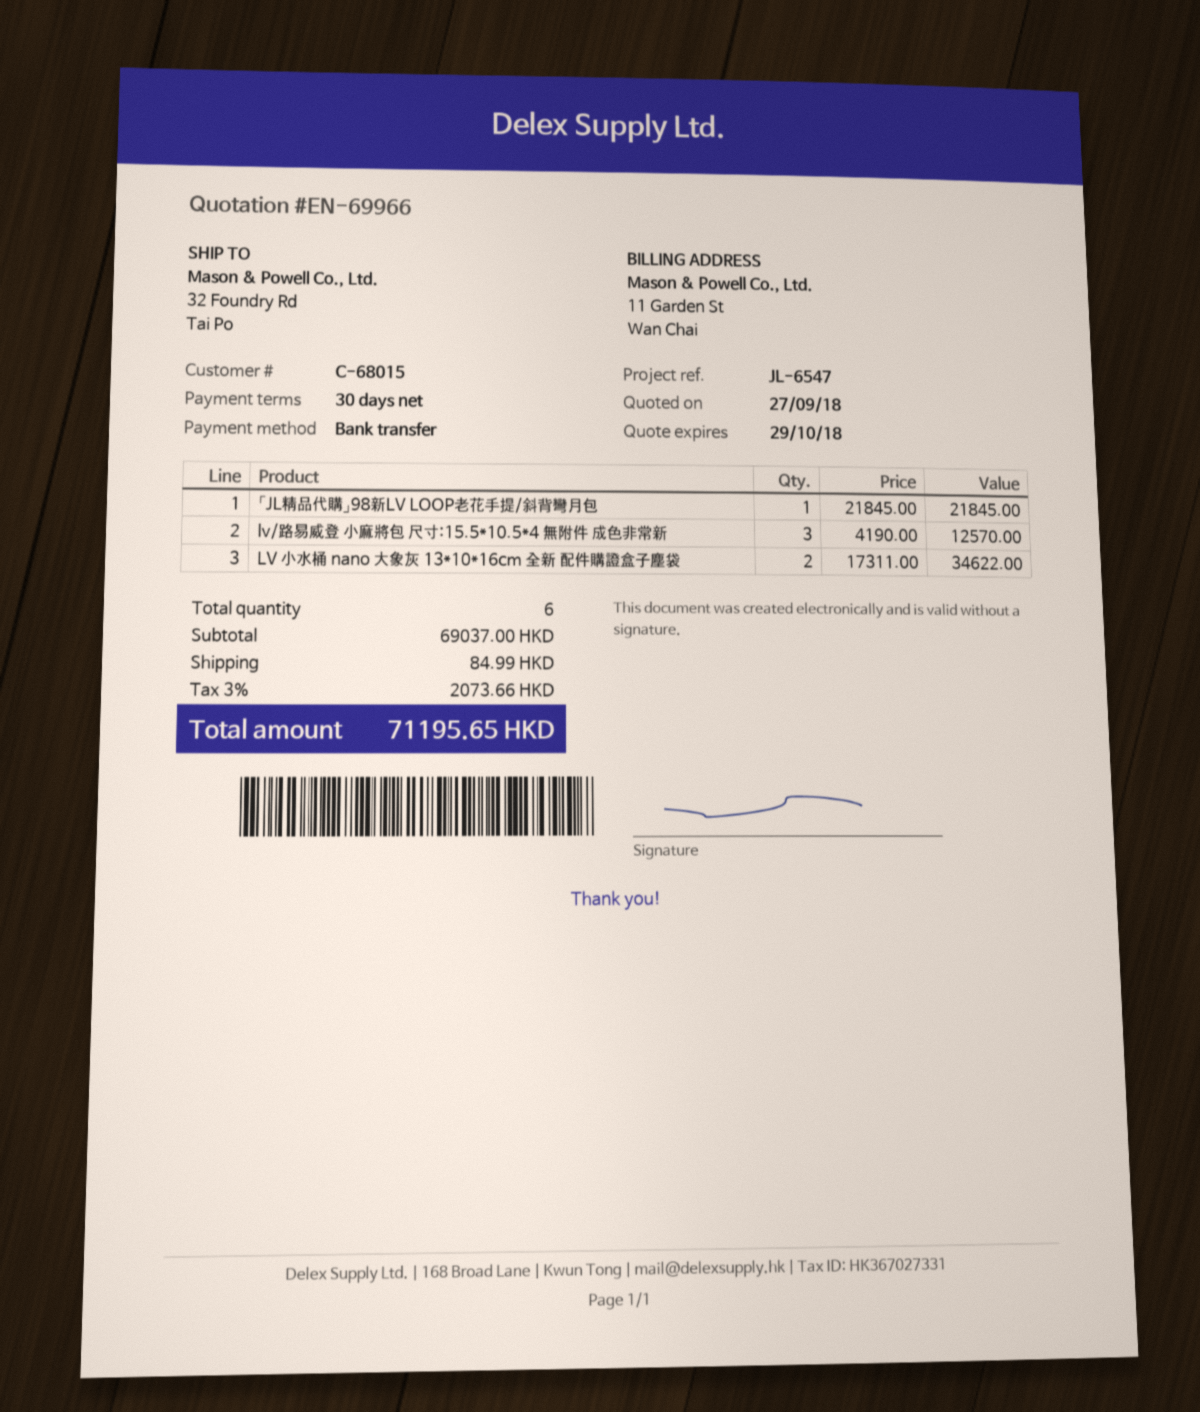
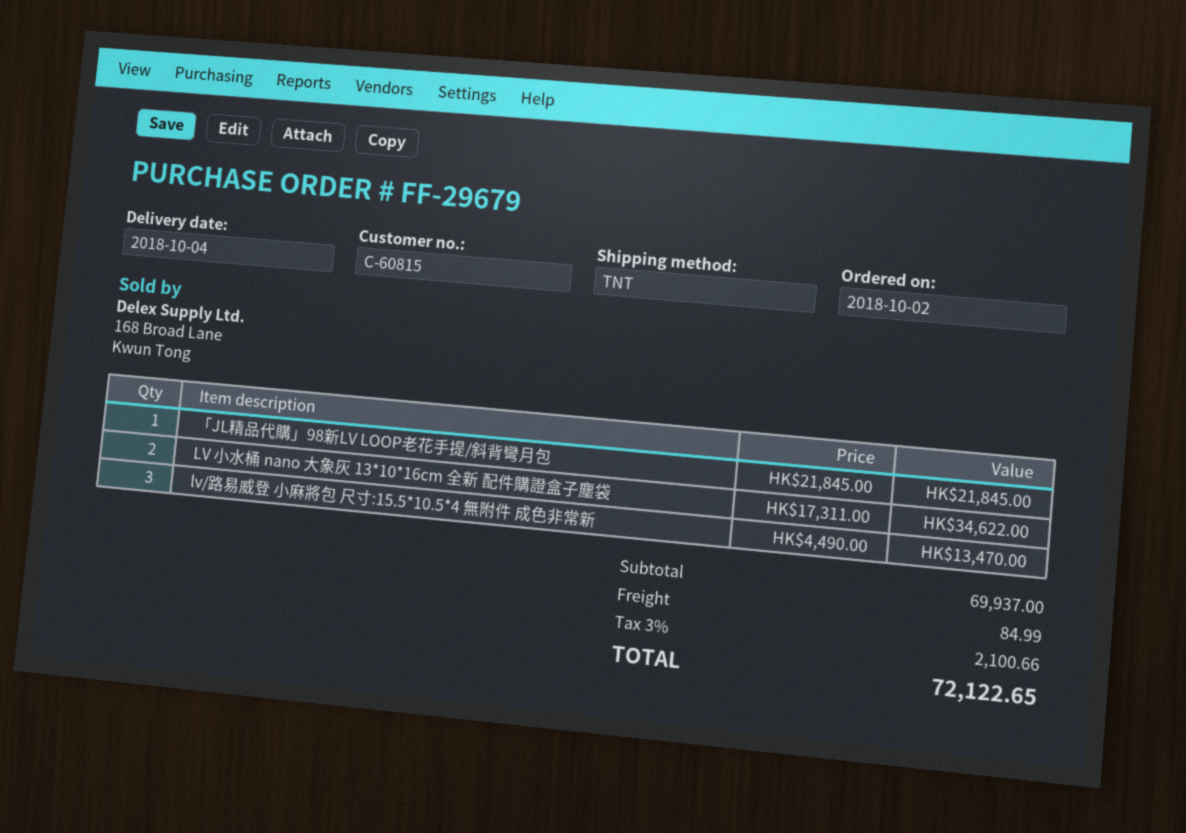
customer number: C-68015 -> C-60815
lv/路易威登 小麻將包 尺寸:15.5*10.5*4 無附件 成色非常新: 3 x 4190.00 = 12570.00 -> 3 x 4490.00 = 13470.00
subtotal: 69037.00 -> 69937.00
tax: 3% = 2073.66 -> 3% = 2100.66
total: 71195.65 -> 72122.65

